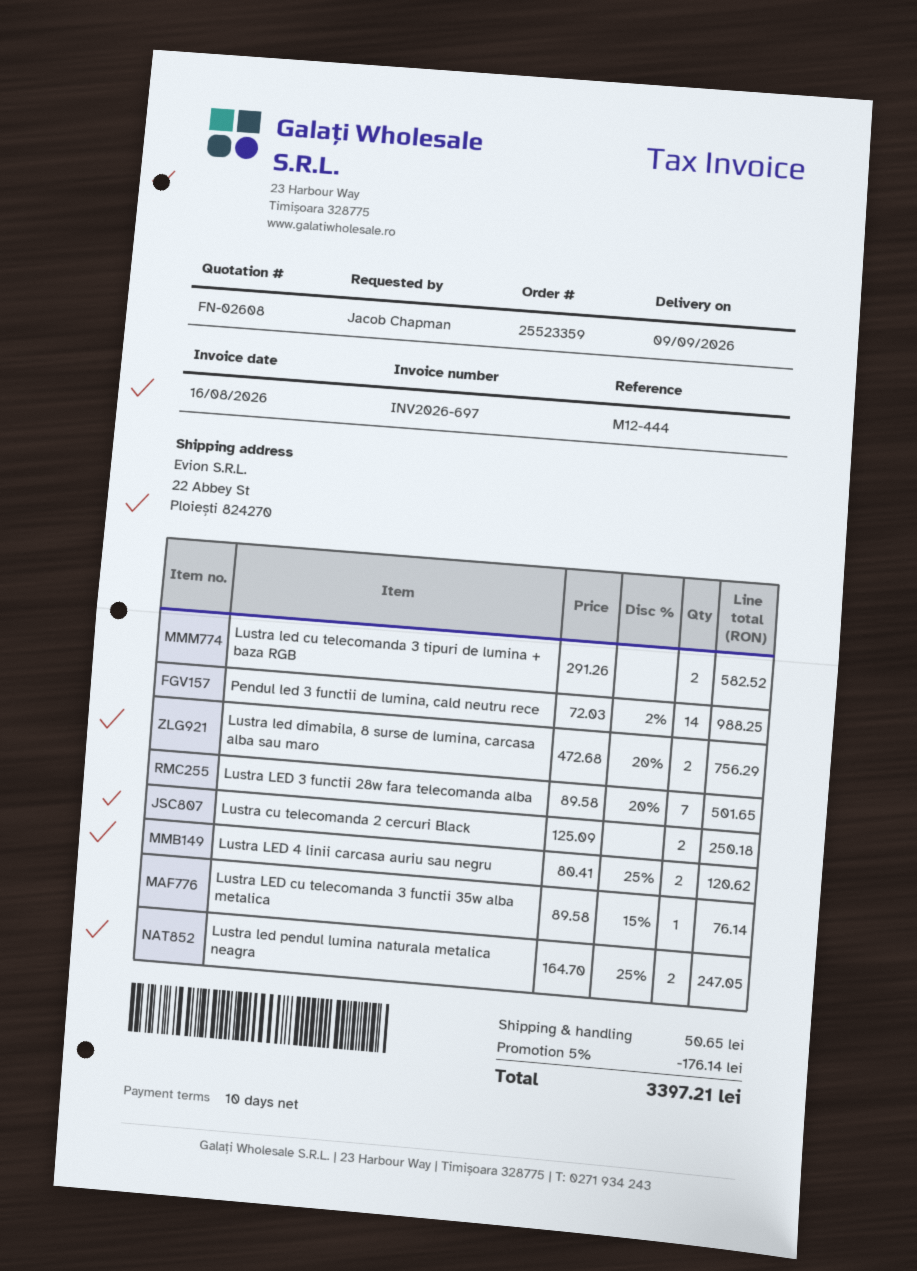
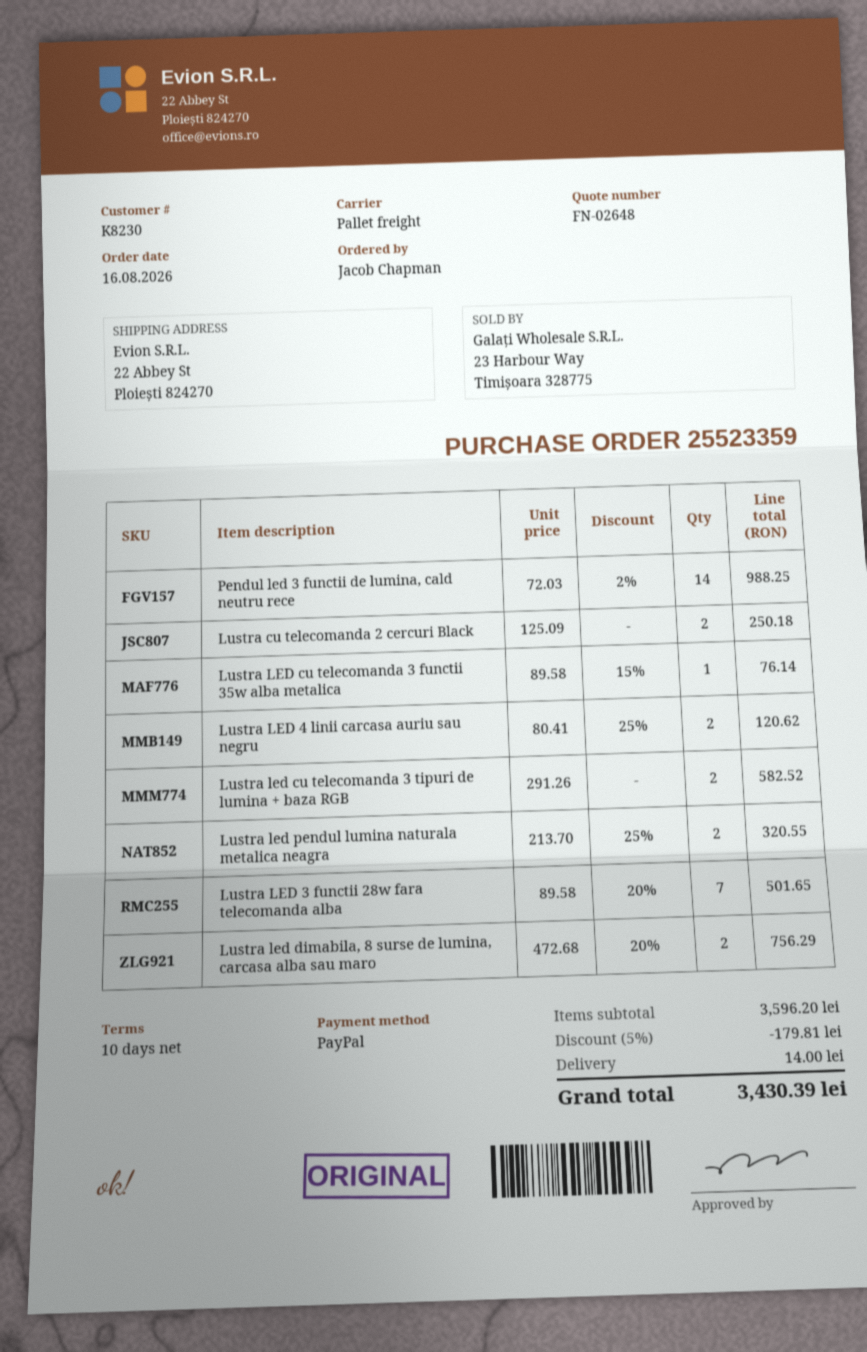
quote number: FN-02608 -> FN-02648
Lustra led pendul lumina naturala metalica neagra: 2 x 164.70 - 25% = 247.05 -> 2 x 213.70 - 25% = 320.55
discount: 5% = 176.14 -> 5% = 179.81
shipping: 50.65 -> 14.00
total: 3397.21 -> 3430.39

